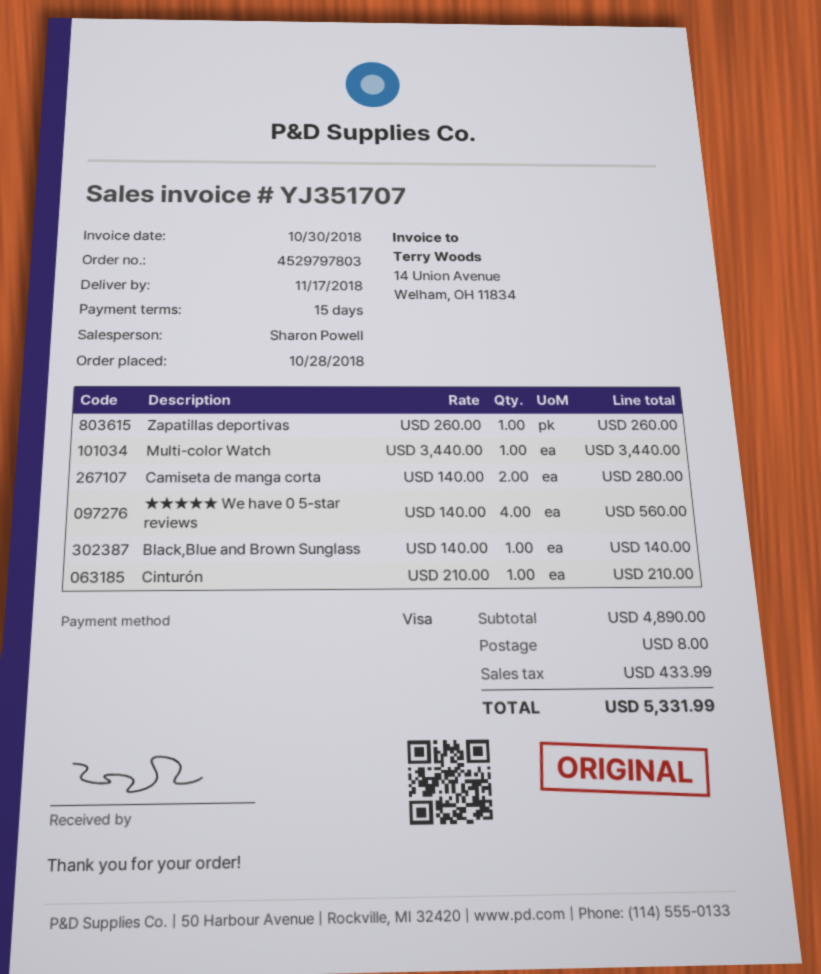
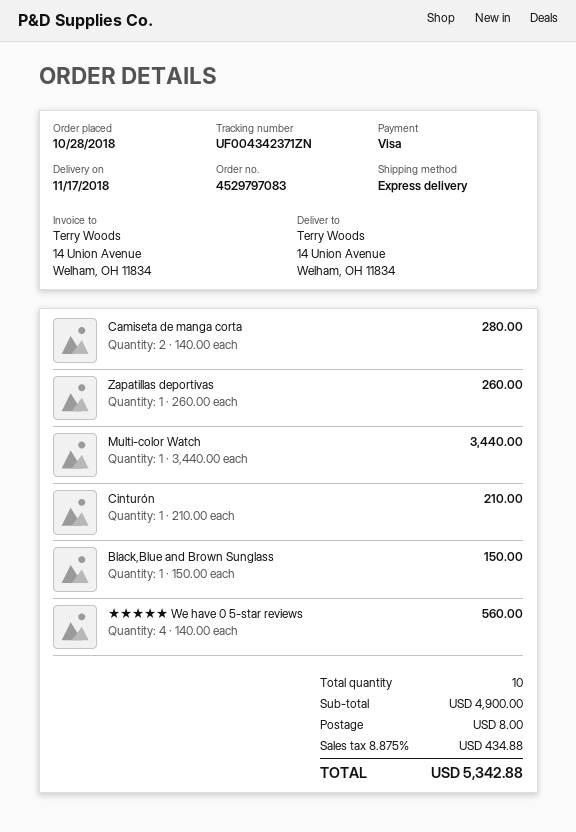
order number: 4529797803 -> 4529797083
Black,Blue and Brown Sunglass: 1 x 140.00 = 140.00 -> 1 x 150.00 = 150.00
subtotal: 4890.00 -> 4900.00
tax: 433.99 -> 434.88
total: 5331.99 -> 5342.88

